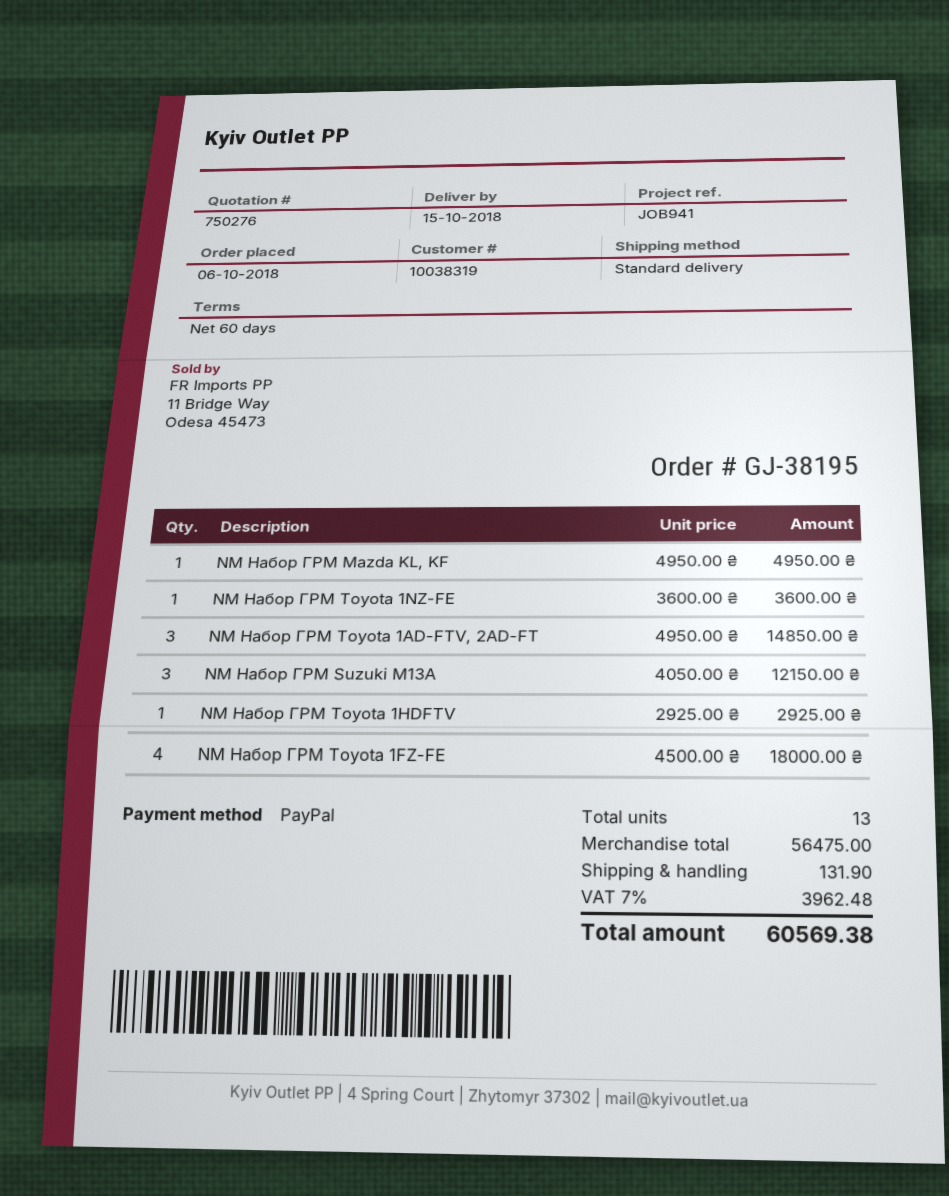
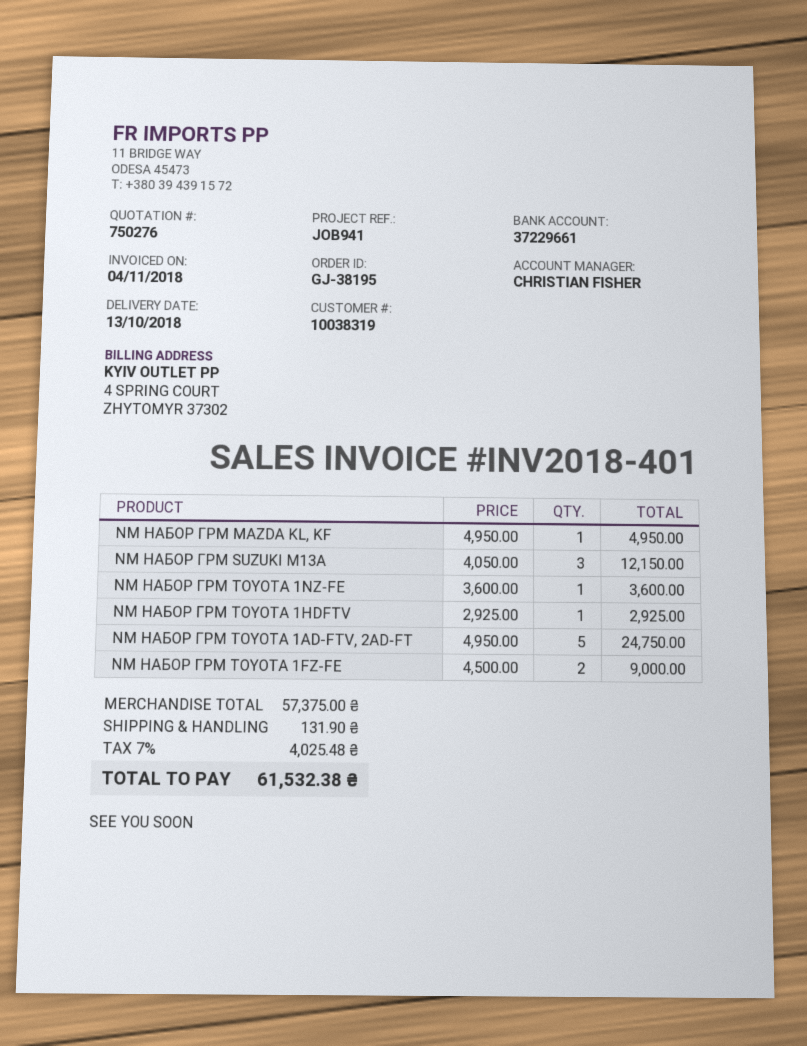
delivery date: 2018-10-15 -> 2018-10-13
NM Набор ГРМ Toyota 1AD-FTV, 2AD-FT: 3 x 4950.00 = 14850.00 -> 5 x 4950.00 = 24750.00
NM Набор ГРМ Toyota 1FZ-FE: 4 x 4500.00 = 18000.00 -> 2 x 4500.00 = 9000.00
subtotal: 56475.00 -> 57375.00
tax: 7% = 3962.48 -> 7% = 4025.48
total: 60569.38 -> 61532.38

